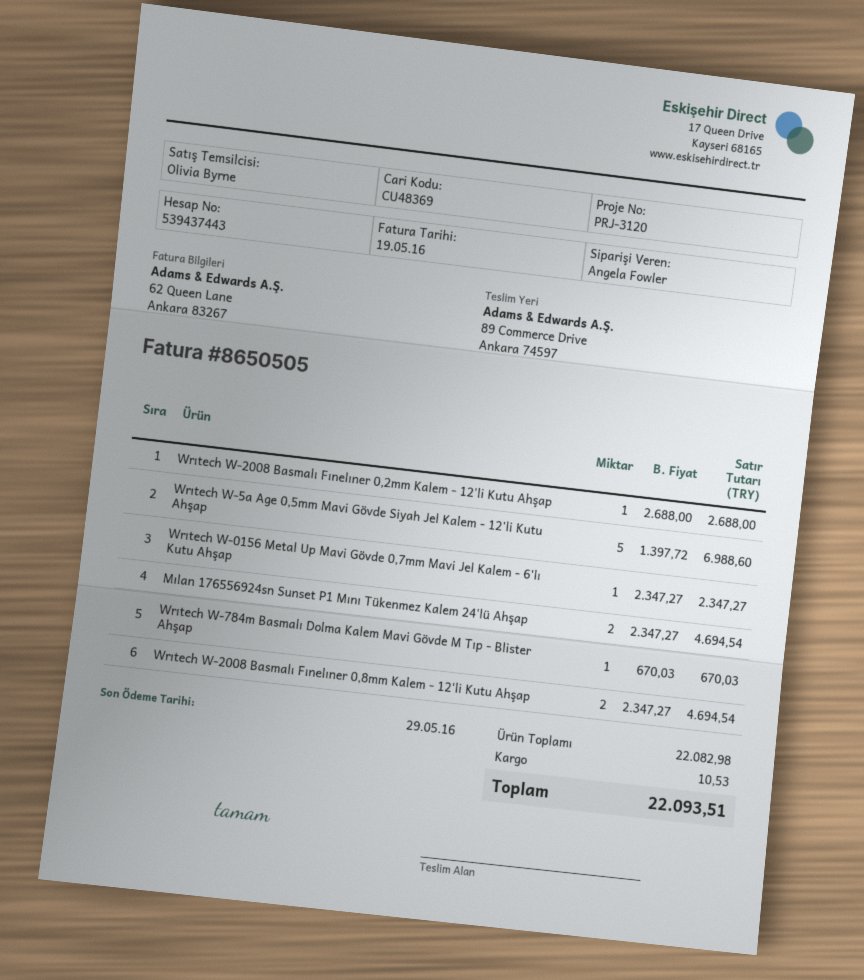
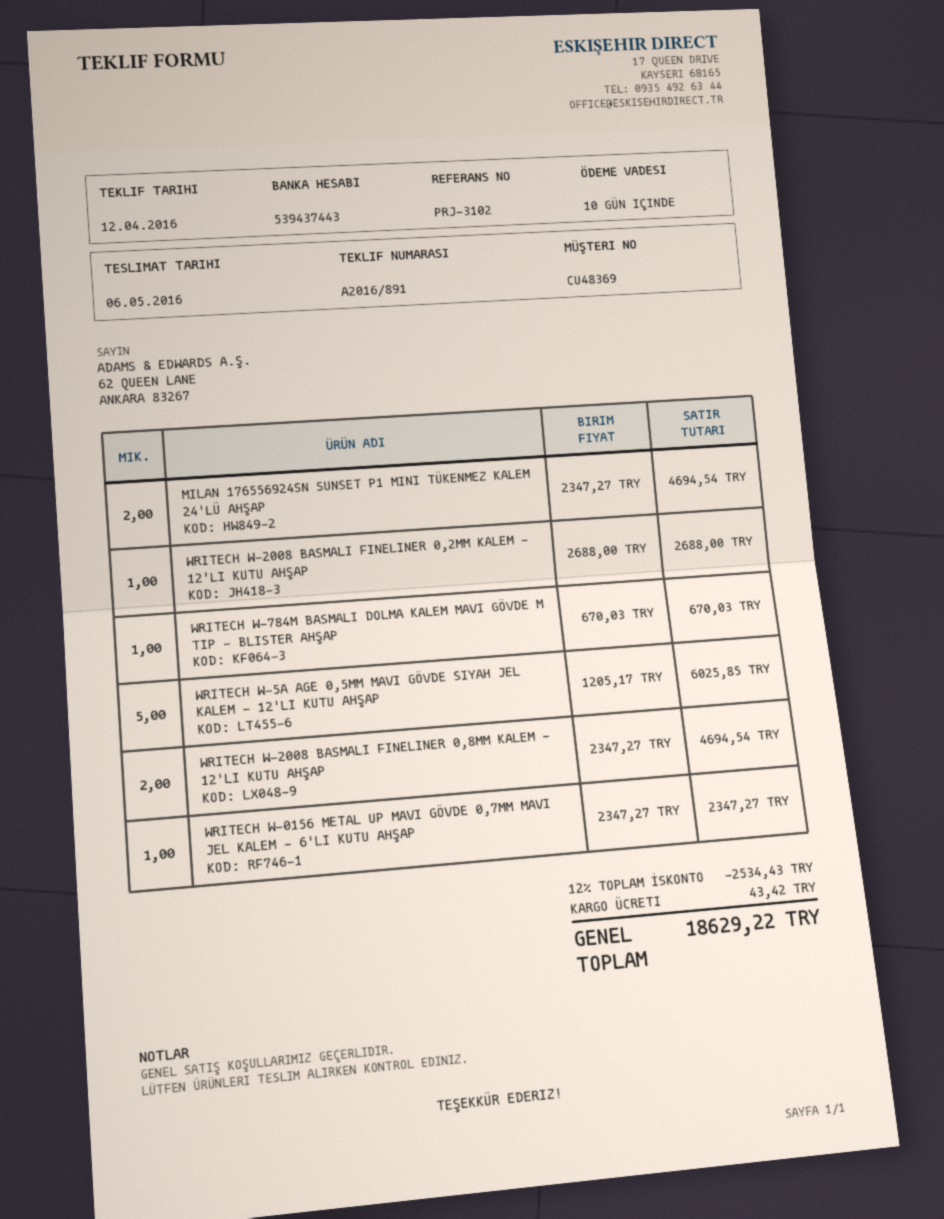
reference: PRJ-3120 -> PRJ-3102
Wrıtech W-5a Age 0,5mm Mavi Gövde Siyah Jel Kalem - 12'li Kutu Ahşap: 5 x 1397.72 = 6988.60 -> 5 x 1205.17 = 6025.85
discount: none -> 12% = 2534.43
shipping: 10.53 -> 43.42
total: 22093.51 -> 18629.22

